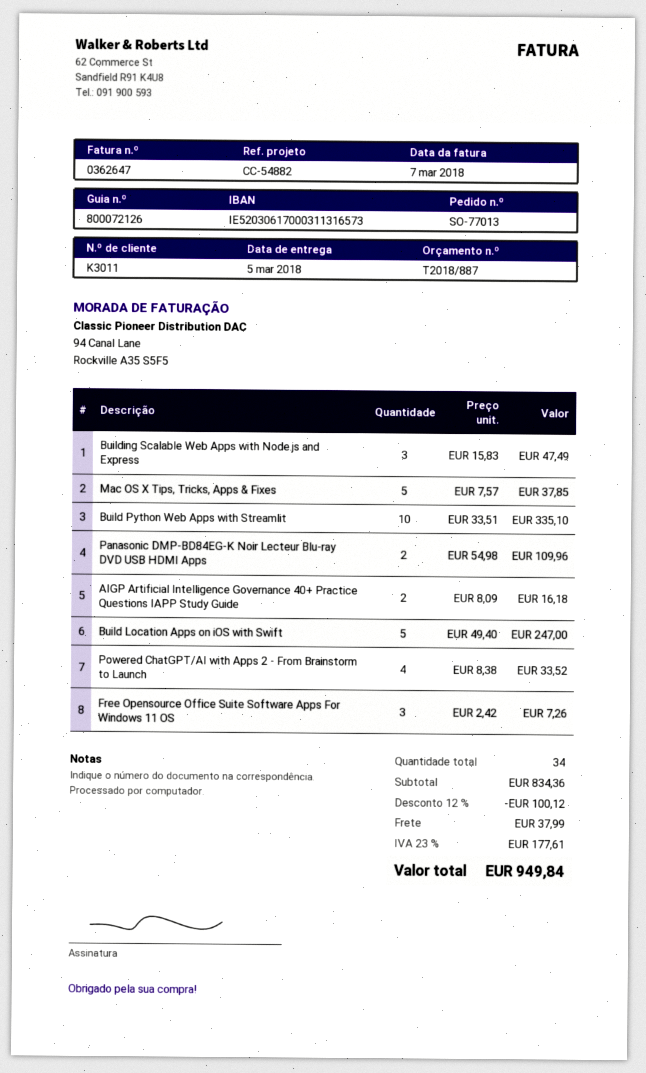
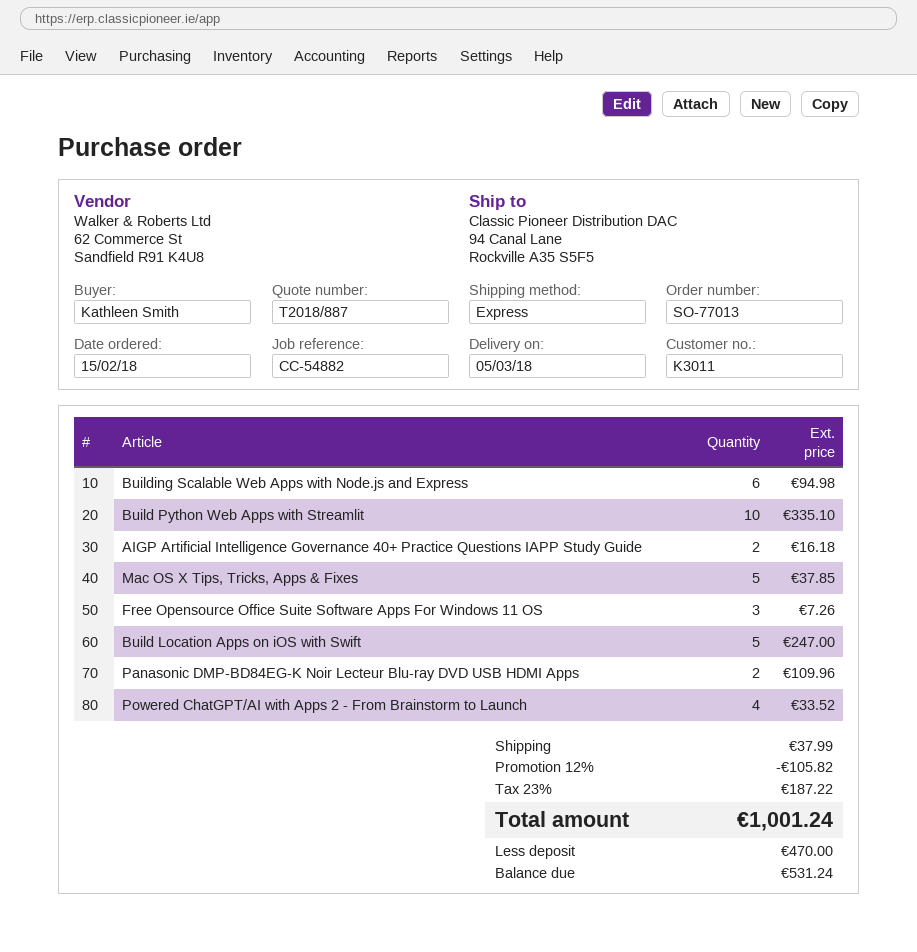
Building Scalable Web Apps with Node.js and Express: 3 for 47.49 -> 6 for 94.98
discount: 12% = 100.12 -> 12% = 105.82
tax: 23% = 177.61 -> 23% = 187.22
total: 949.84 -> 1001.24

